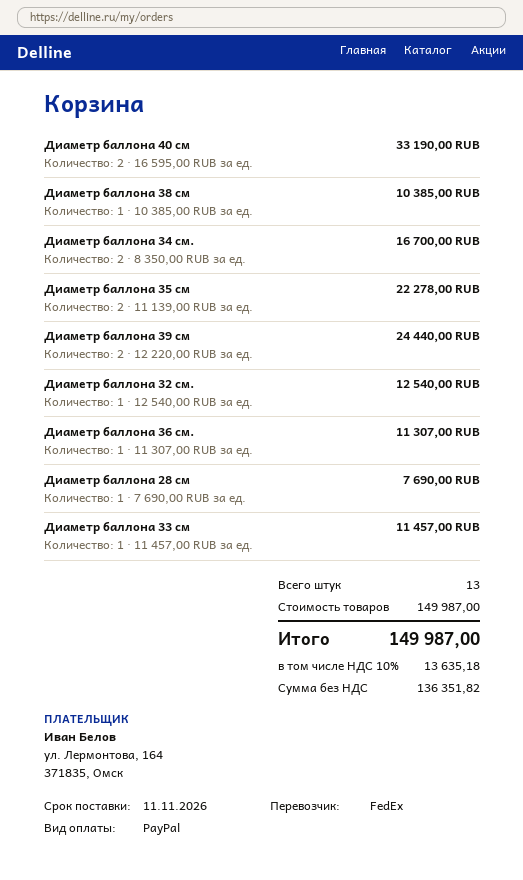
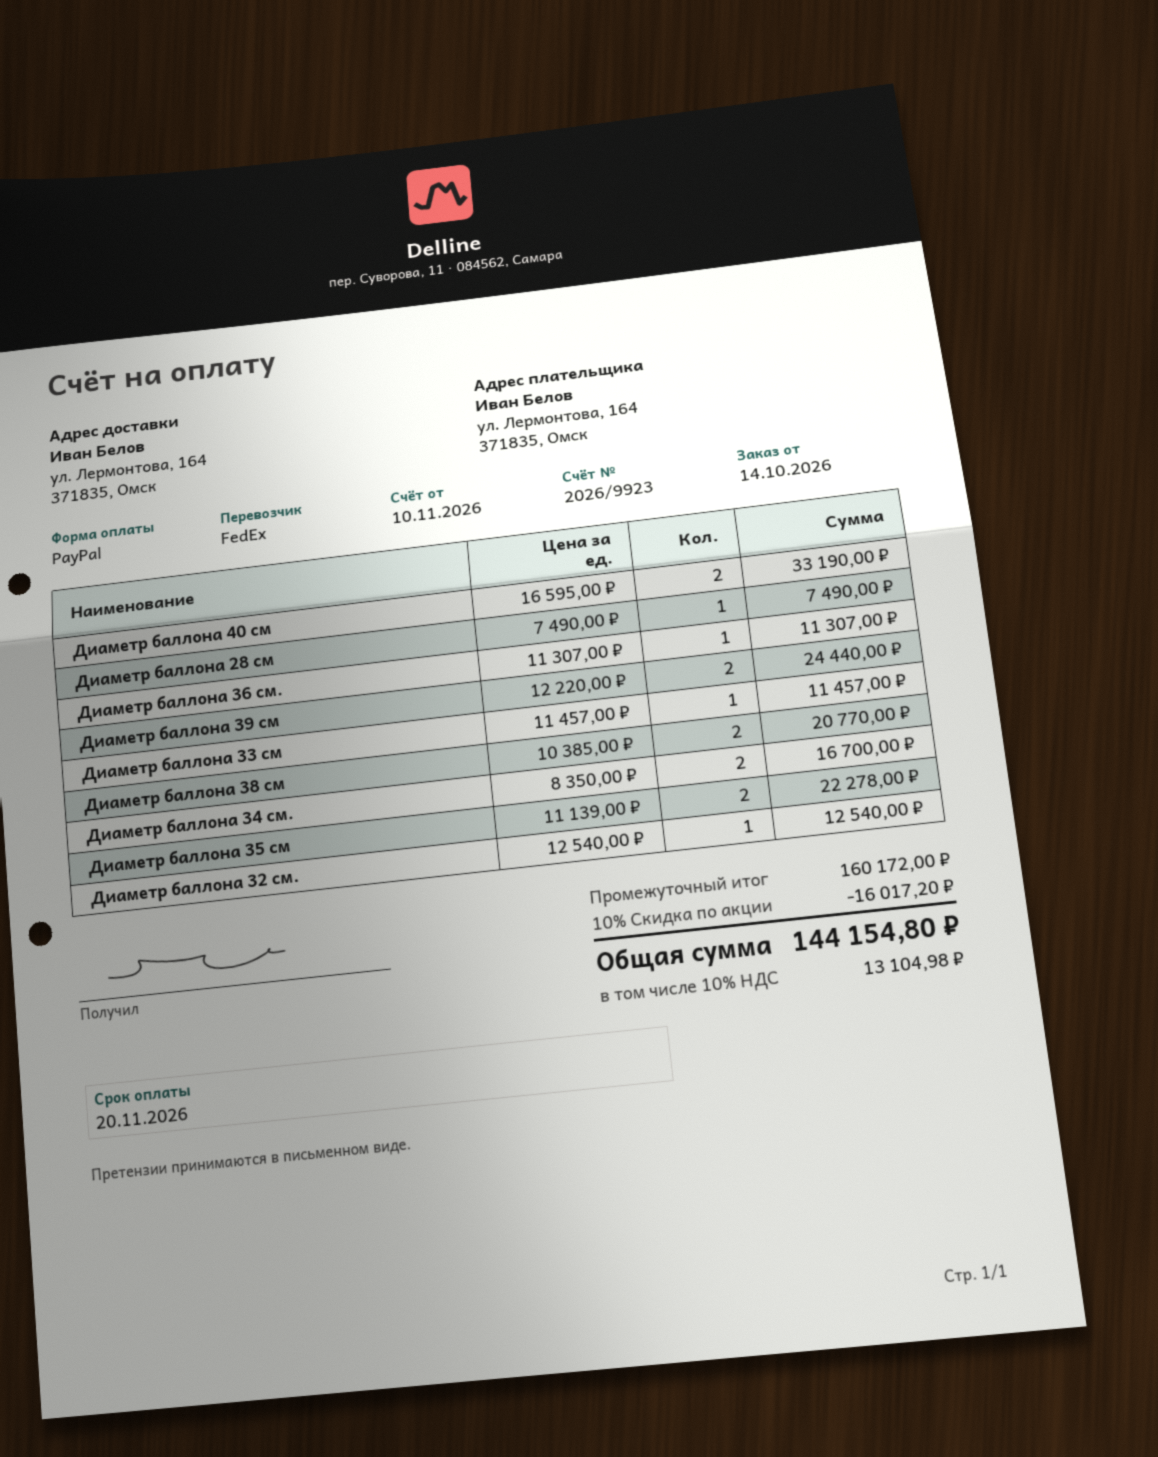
Диаметр баллона 38 см: 1 x 10385.00 = 10385.00 -> 2 x 10385.00 = 20770.00
Диаметр баллона 28 см: 1 x 7690.00 = 7690.00 -> 1 x 7490.00 = 7490.00
subtotal: 149987.00 -> 160172.00
discount: none -> 10% = 16017.20
tax: 10% = 13635.18 -> 10% = 13104.98
total: 149987.00 -> 144154.80

